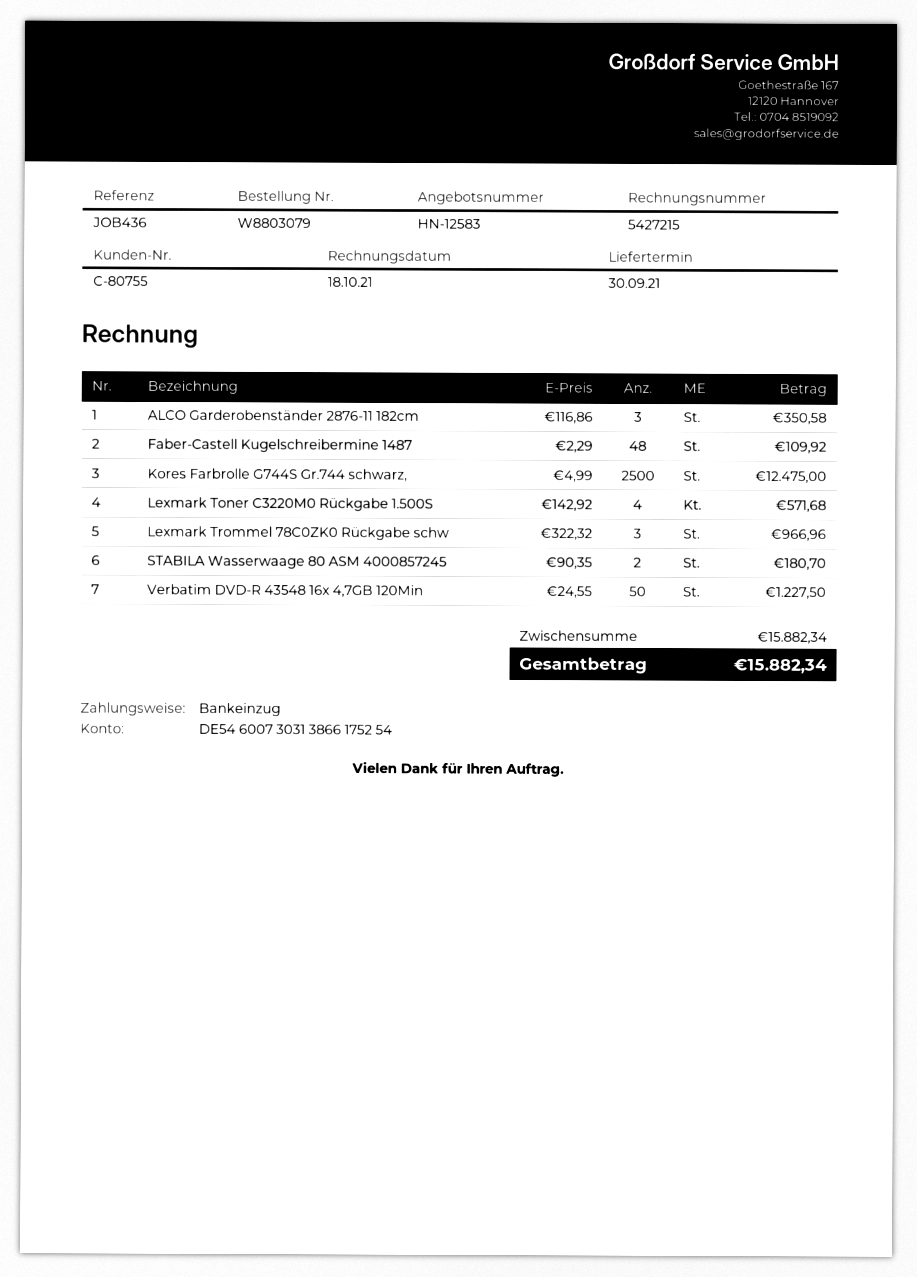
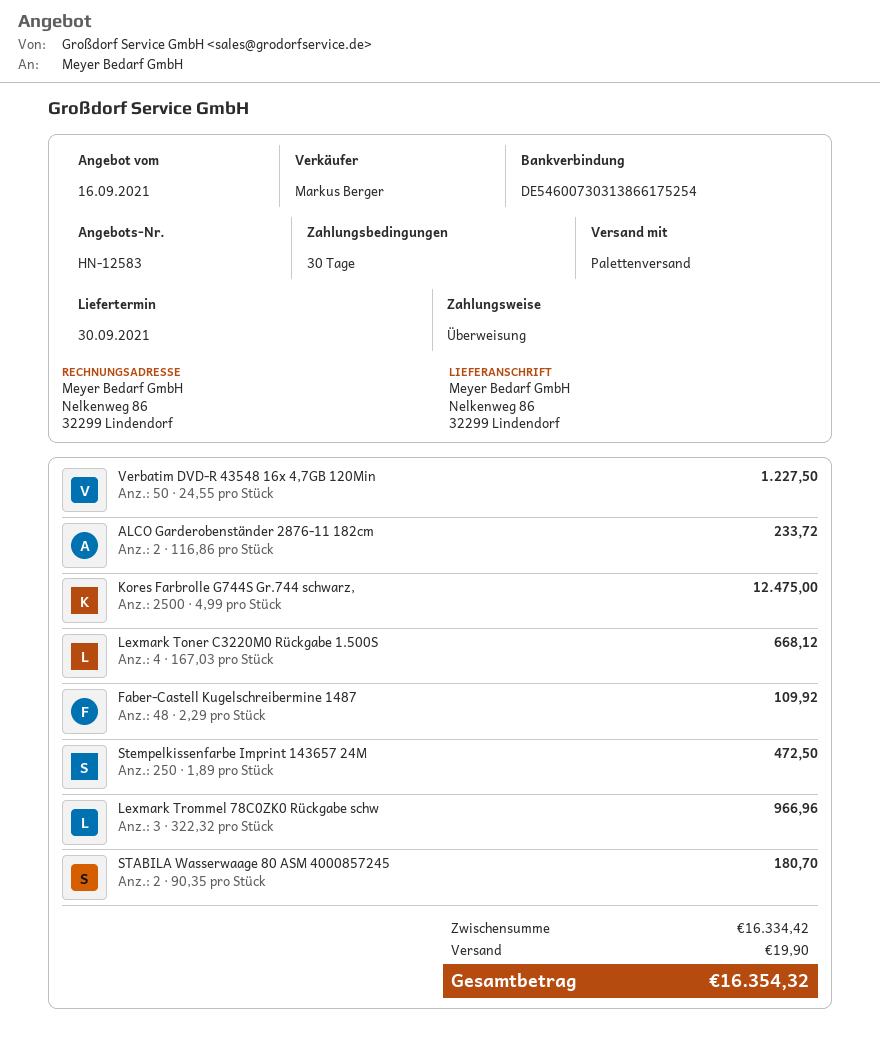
payment method: direct debit -> bank transfer
ALCO Garderobenständer 2876-11 182cm: 3 x 116.86 = 350.58 -> 2 x 116.86 = 233.72
Lexmark Toner C3220M0 Rückgabe 1.500S: 4 x 142.92 = 571.68 -> 4 x 167.03 = 668.12
Stempelkissenfarbe Imprint 143657 24M: none -> 250 x 1.89 = 472.50
subtotal: 15882.34 -> 16334.42
shipping: none -> 19.90
total: 15882.34 -> 16354.32

